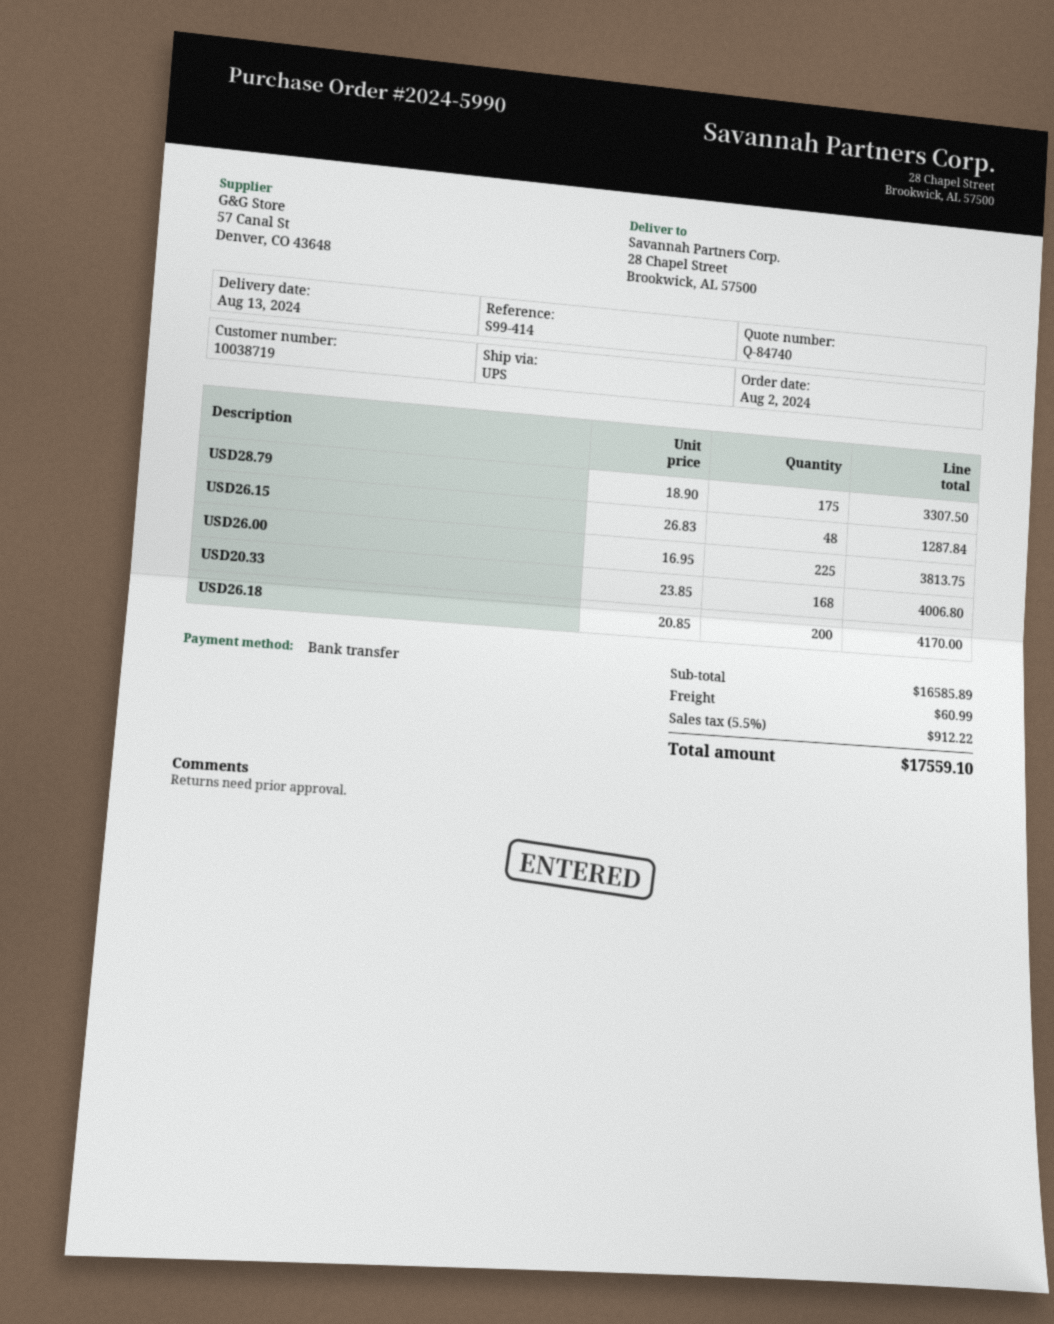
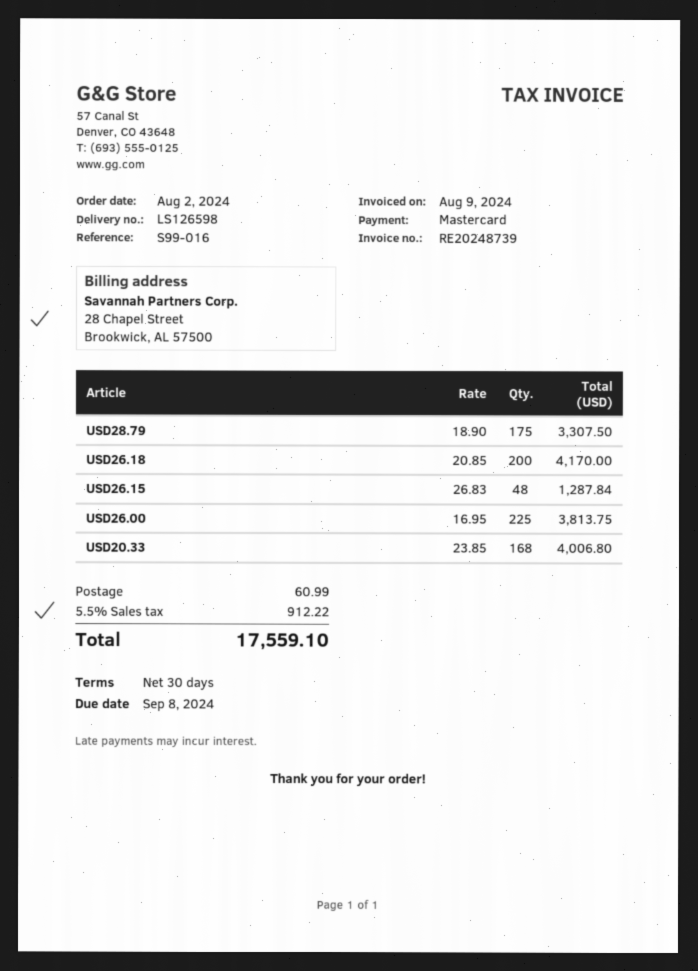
reference: S99-414 -> S99-016
payment method: bank transfer -> Mastercard

